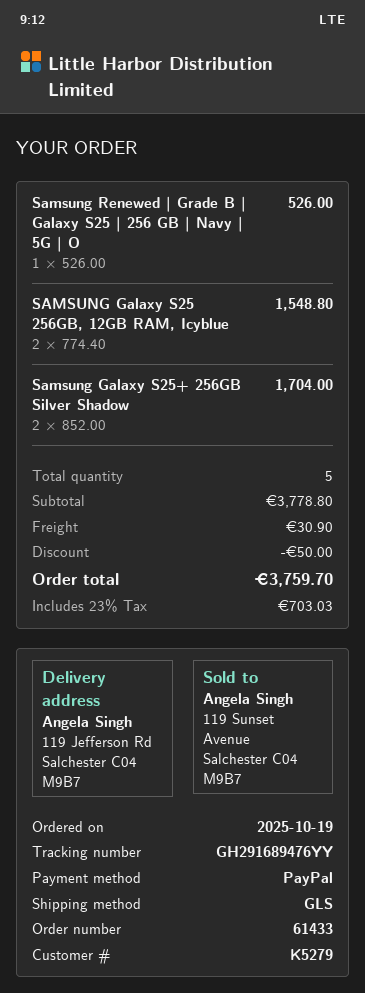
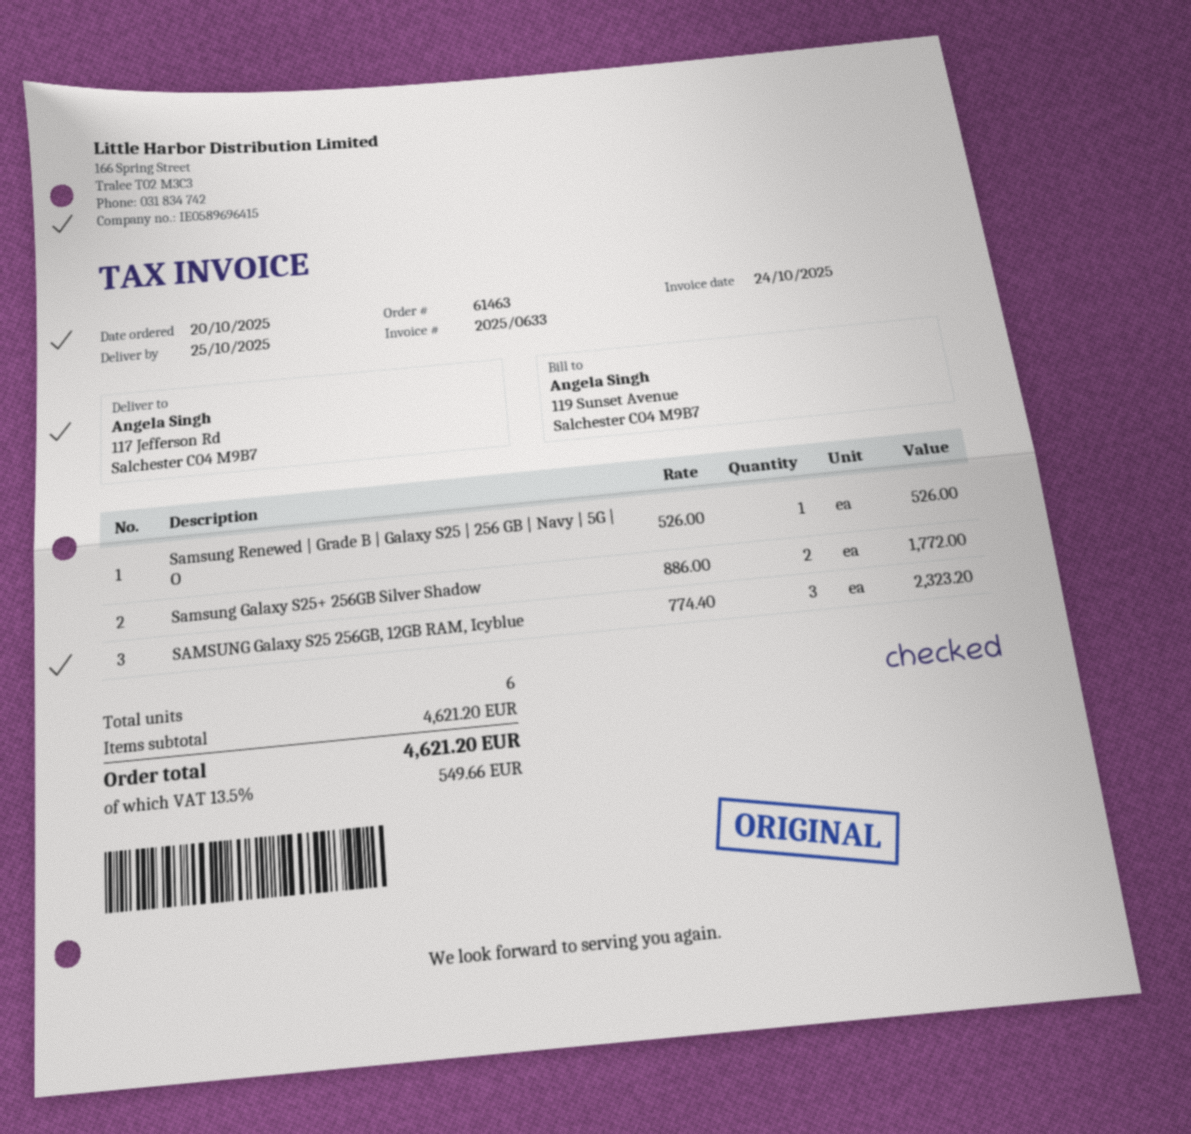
order number: 61433 -> 61463
order date: 2025-10-19 -> 2025-10-20
ship to: 119 Jefferson Rd, Salchester C04 M9B7 -> 117 Jefferson Rd, Salchester C04 M9B7
SAMSUNG Galaxy S25 256GB, 12GB RAM, Icyblue: 2 x 774.40 = 1548.80 -> 3 x 774.40 = 2323.20
Samsung Galaxy S25+ 256GB Silver Shadow: 2 x 852.00 = 1704.00 -> 2 x 886.00 = 1772.00
total quantity: 5 -> 6
subtotal: 3778.80 -> 4621.20
discount: 50.00 -> none
shipping: 30.90 -> none
tax: 23% = 703.03 -> 13.5% = 549.66
total: 3759.70 -> 4621.20

